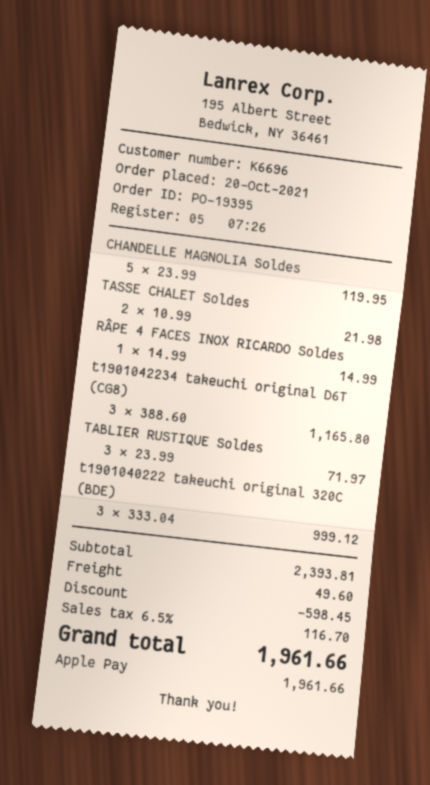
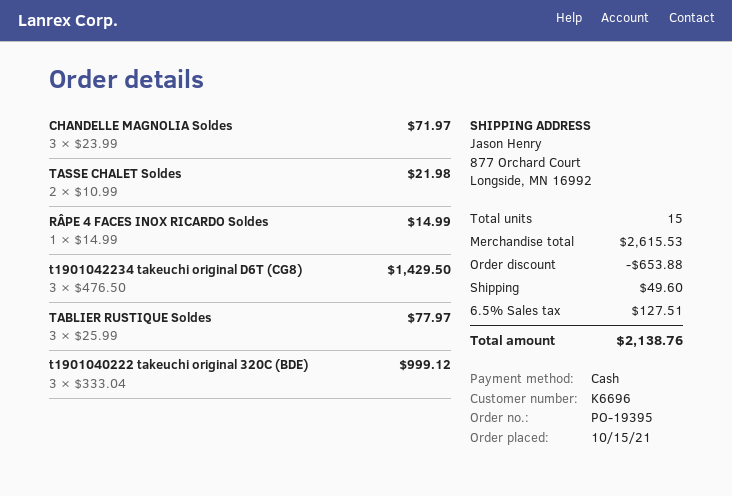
order date: 2021-10-20 -> 2021-10-15
payment method: Apple Pay -> cash
CHANDELLE MAGNOLIA Soldes: 5 x 23.99 = 119.95 -> 3 x 23.99 = 71.97
t1901042234 takeuchi original D6T (CG8): 3 x 388.60 = 1165.80 -> 3 x 476.50 = 1429.50
TABLIER RUSTIQUE Soldes: 3 x 23.99 = 71.97 -> 3 x 25.99 = 77.97
subtotal: 2393.81 -> 2615.53
discount: 598.45 -> 653.88
tax: 6.5% = 116.70 -> 6.5% = 127.51
total: 1961.66 -> 2138.76

